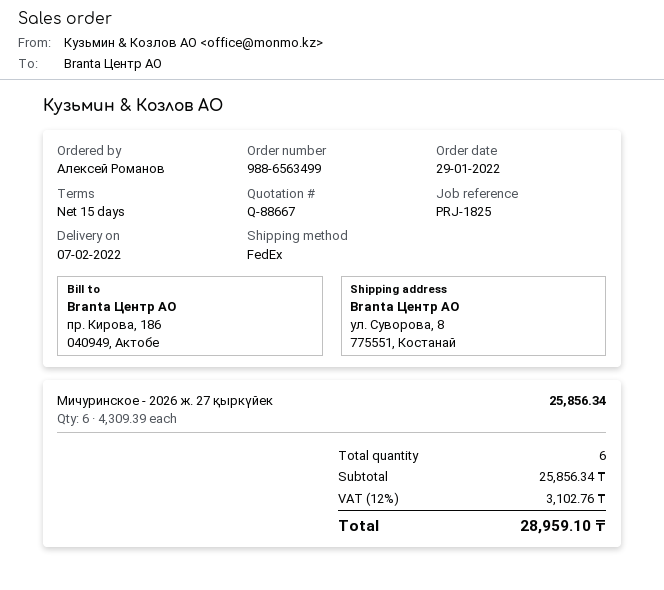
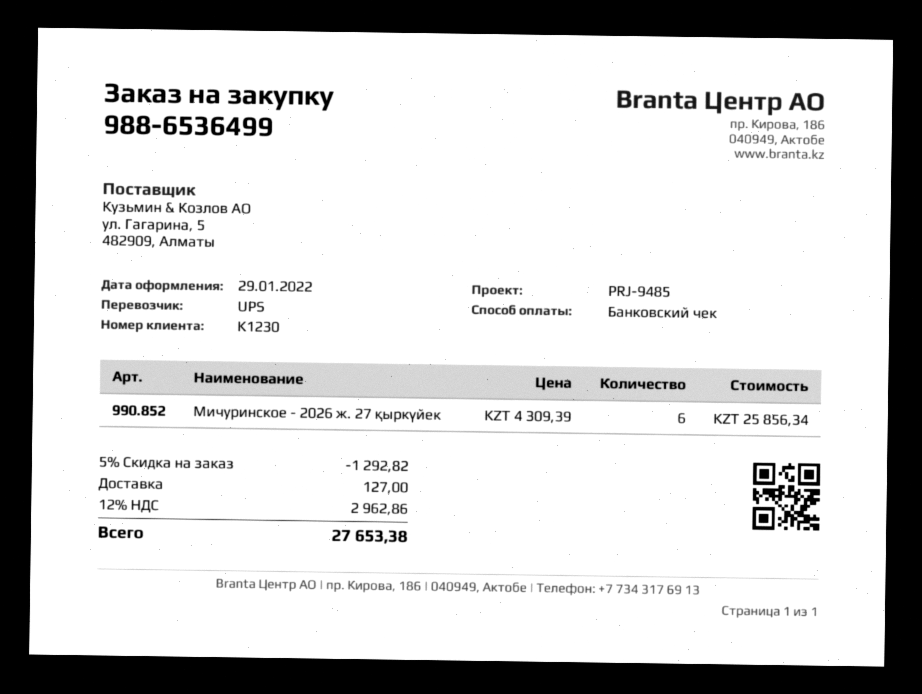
order number: 988-6563499 -> 988-6536499
reference: PRJ-1825 -> PRJ-9485
shipping method: FedEx -> UPS
discount: none -> 5% = 1292.82
shipping: none -> 127.00
tax: 12% = 3102.76 -> 12% = 2962.86
total: 28959.10 -> 27653.38

